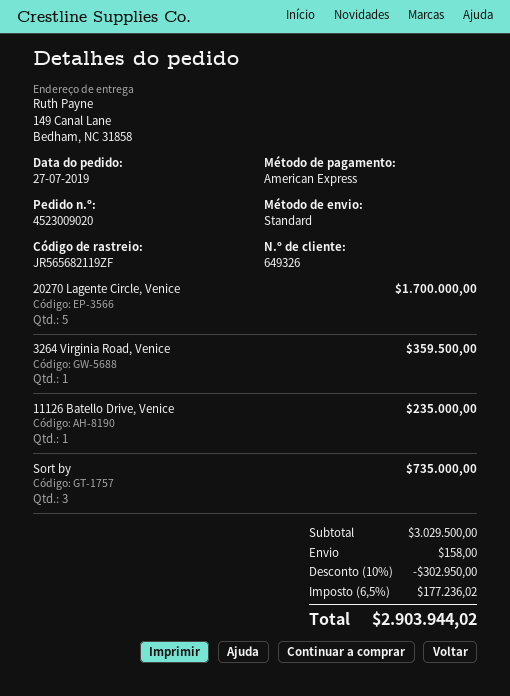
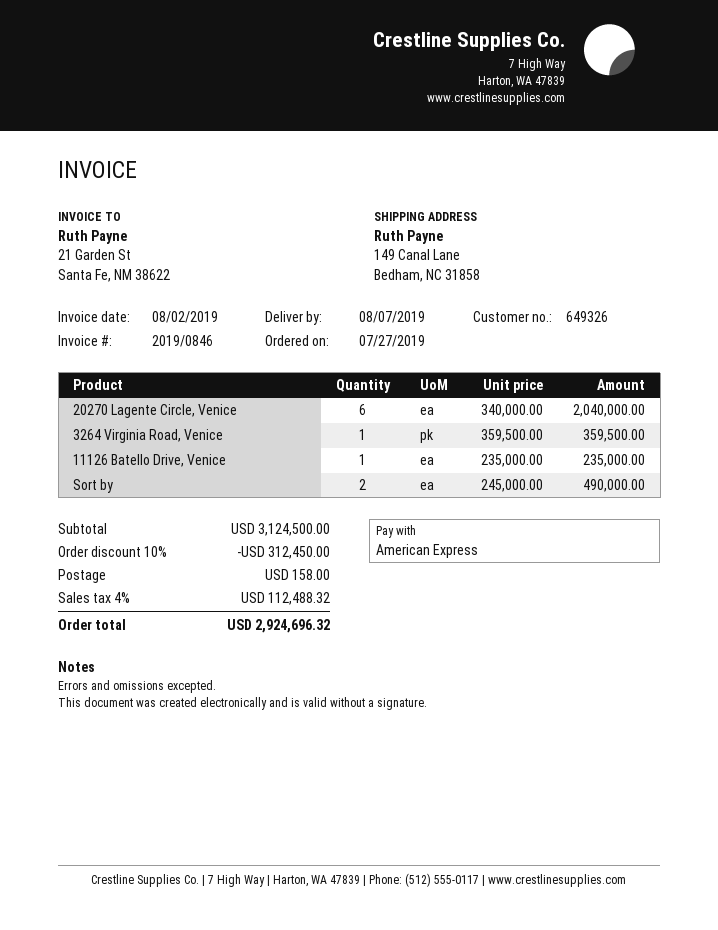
20270 Lagente Circle, Venice: 5 for 1700000.00 -> 6 for 2040000.00
Sort by: 3 for 735000.00 -> 2 for 490000.00
subtotal: 3029500.00 -> 3124500.00
discount: 10% = 302950.00 -> 10% = 312450.00
tax: 6.5% = 177236.02 -> 4% = 112488.32
total: 2903944.02 -> 2924696.32

